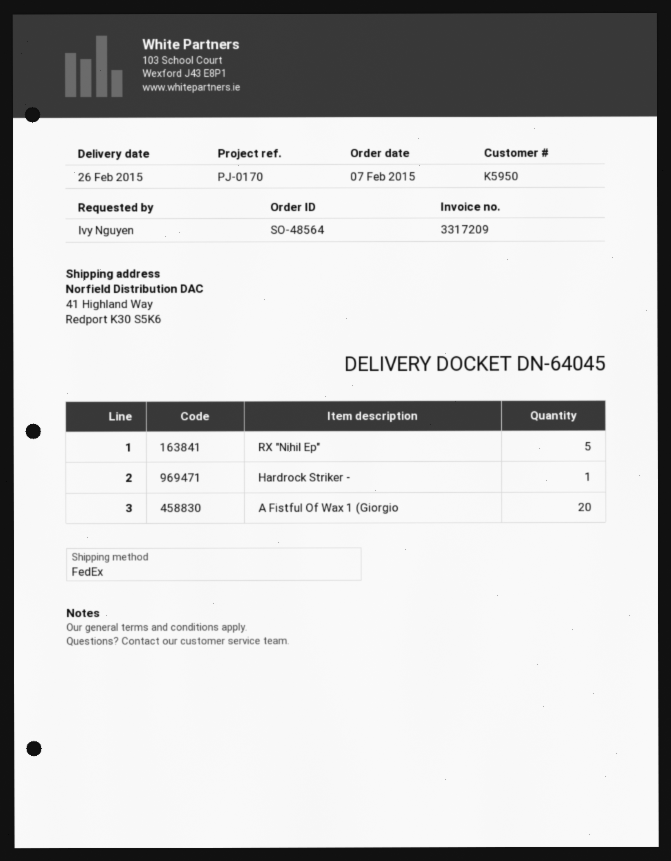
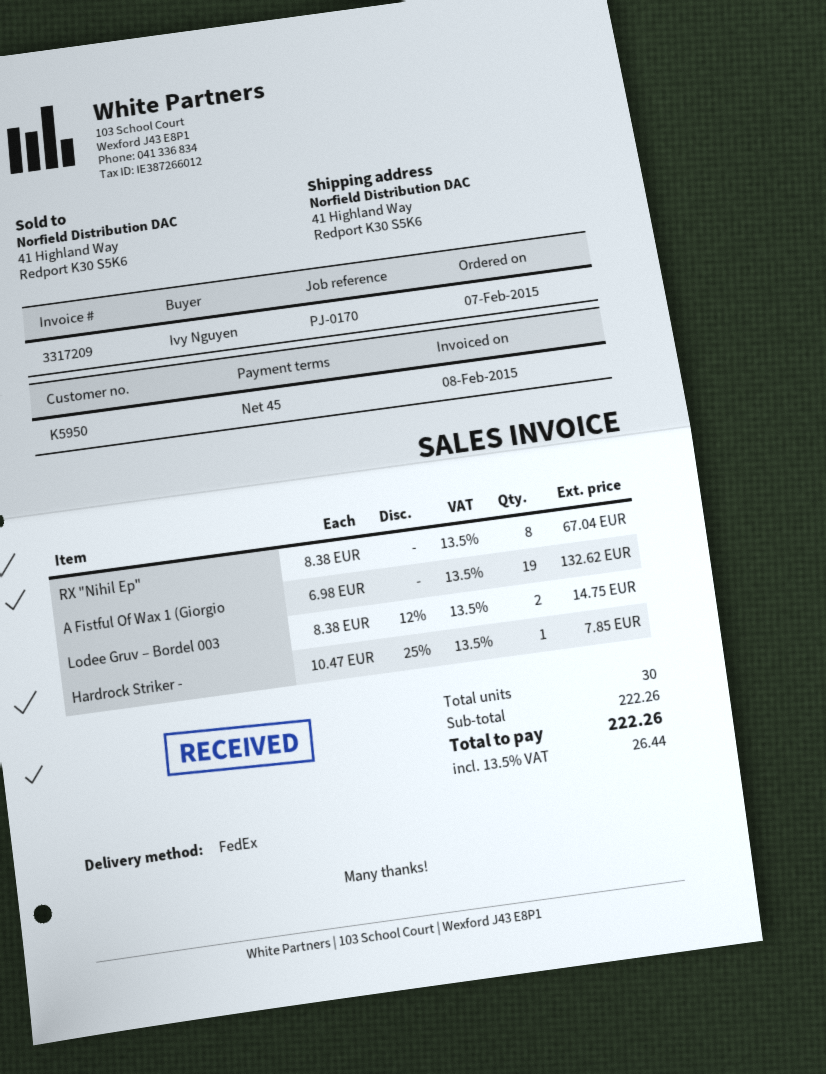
RX "Nihil Ep": 5 -> 8
A Fistful Of Wax 1 (Giorgio: 20 -> 19
Lodee Gruv – Bordel 003: none -> 2

